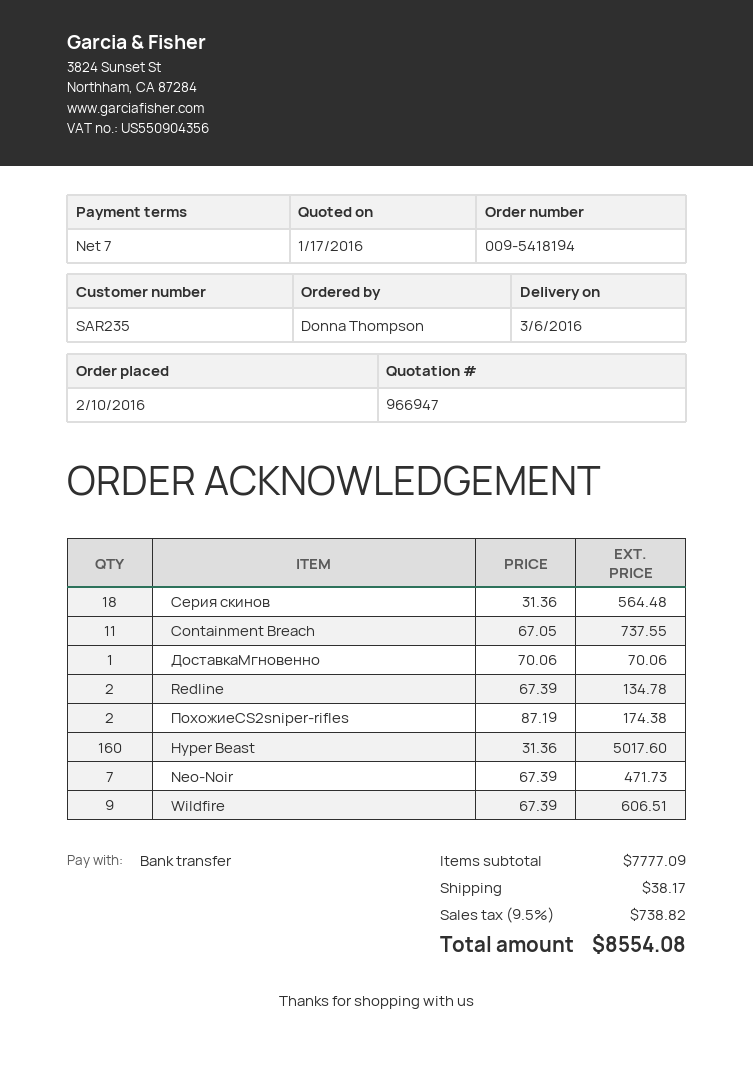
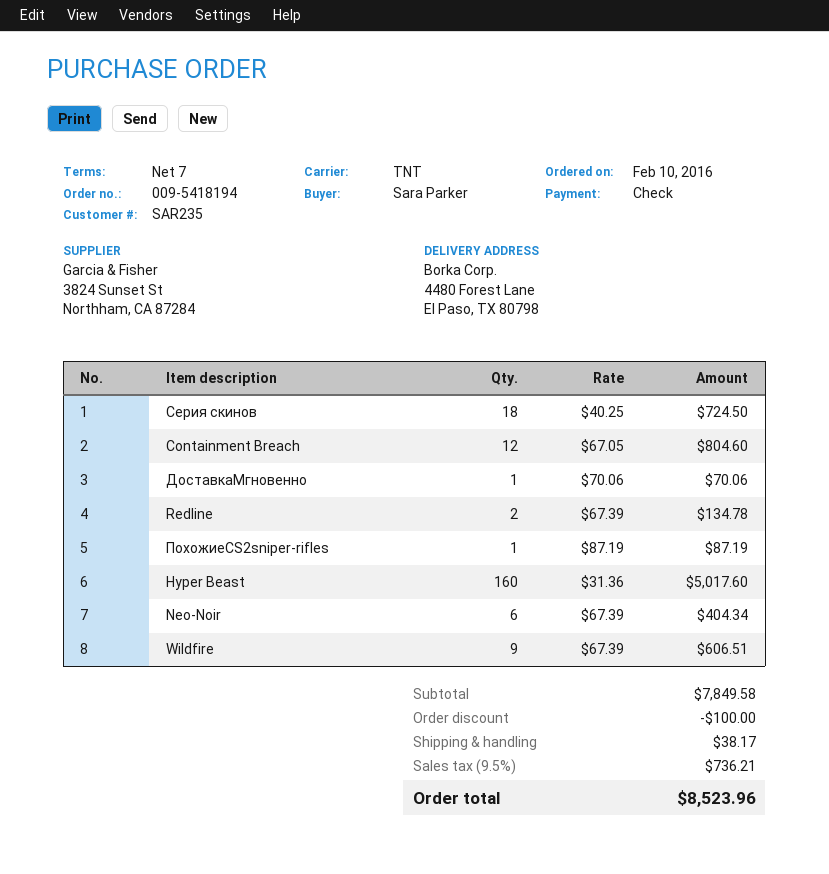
ordered by: Donna Thompson -> Sara Parker
payment method: bank transfer -> cheque
Серия скинов: 18 x 31.36 = 564.48 -> 18 x 40.25 = 724.50
Containment Breach: 11 x 67.05 = 737.55 -> 12 x 67.05 = 804.60
ПохожиеCS2sniper-rifles: 2 x 87.19 = 174.38 -> 1 x 87.19 = 87.19
Neo-Noir: 7 x 67.39 = 471.73 -> 6 x 67.39 = 404.34
subtotal: 7777.09 -> 7849.58
discount: none -> 100.00
tax: 9.5% = 738.82 -> 9.5% = 736.21
total: 8554.08 -> 8523.96

